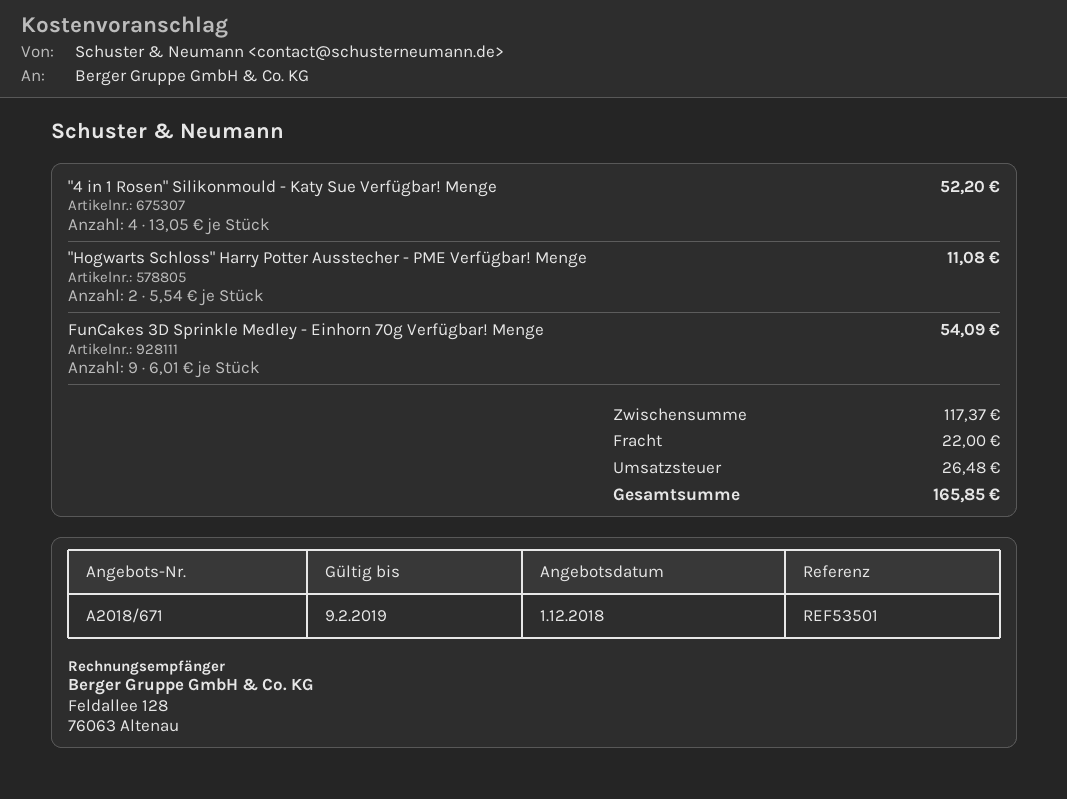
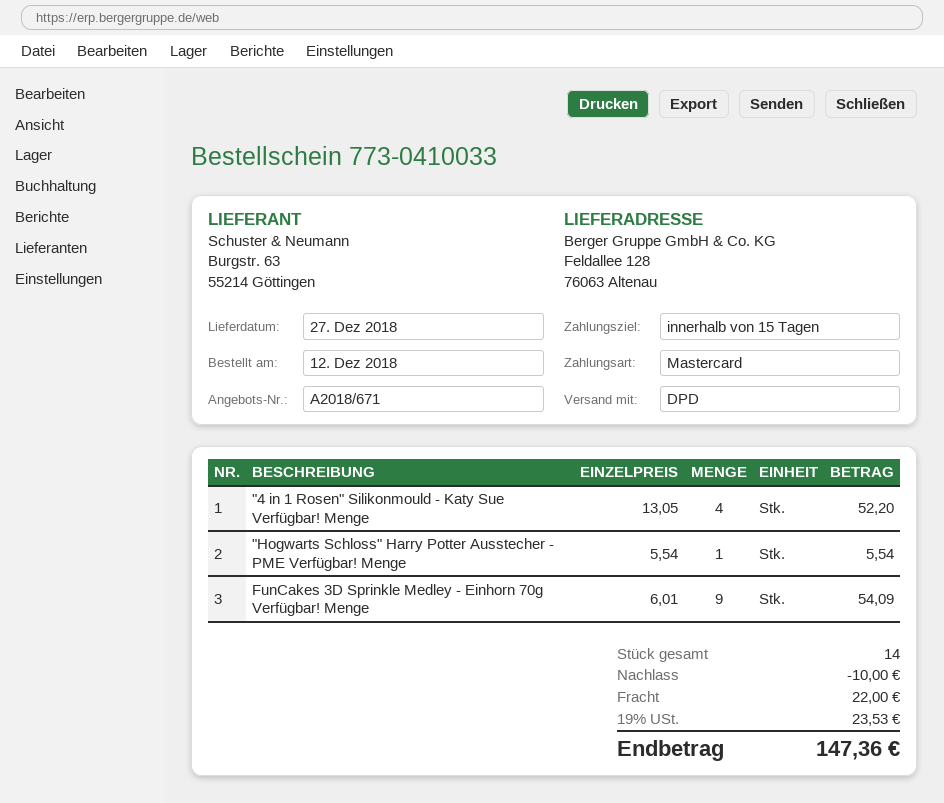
"Hogwarts Schloss" Harry Potter Ausstecher - PME Verfügbar! Menge: 2 x 5.54 = 11.08 -> 1 x 5.54 = 5.54
discount: none -> 10.00
tax: 26.48 -> 23.53
total: 165.85 -> 147.36

